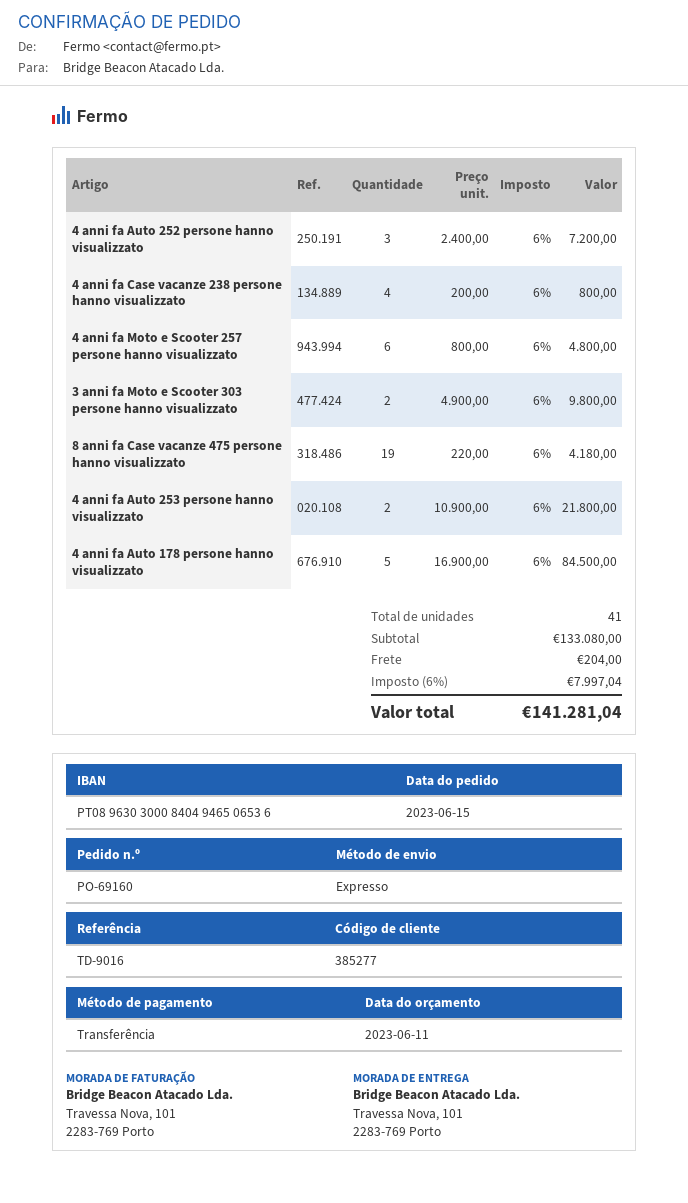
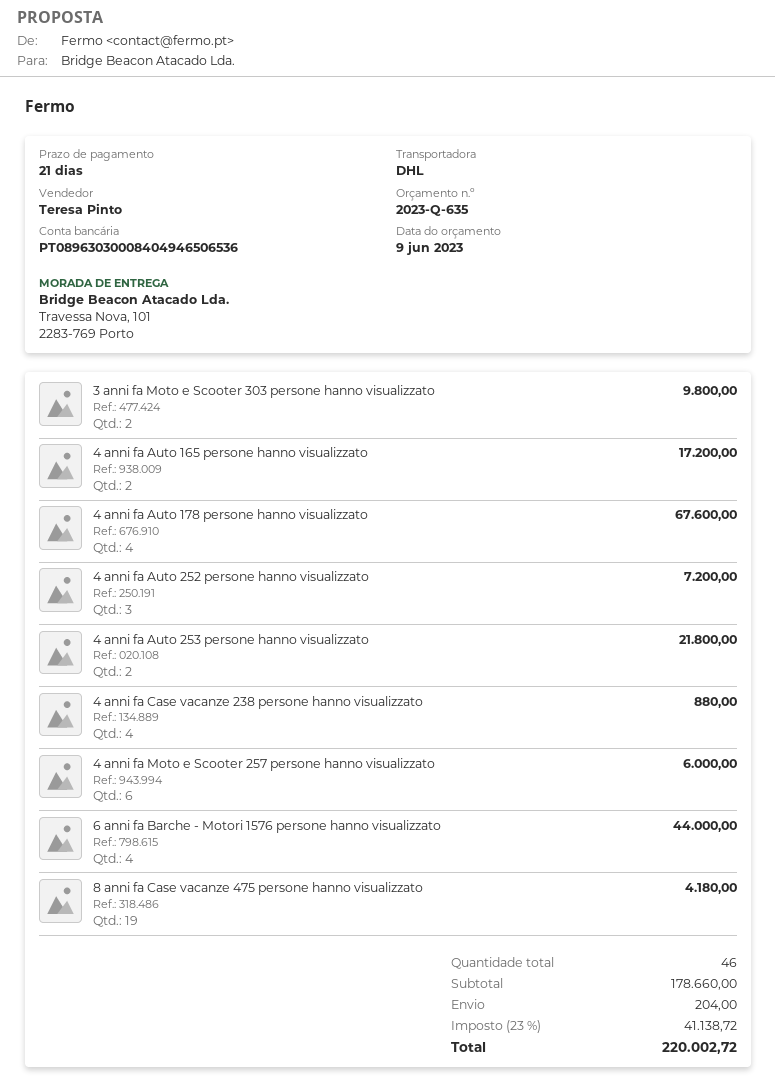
quote date: 2023-06-11 -> 2023-06-09
shipping method: express -> DHL
4 anni fa Case vacanze 238 persone hanno visualizzato: 4 for 800.00 -> 4 for 880.00
4 anni fa Moto e Scooter 257 persone hanno visualizzato: 6 for 4800.00 -> 6 for 6000.00
4 anni fa Auto 178 persone hanno visualizzato: 5 for 84500.00 -> 4 for 67600.00
4 anni fa Auto 165 persone hanno visualizzato: none -> 2 for 17200.00
6 anni fa Barche - Motori 1576 persone hanno visualizzato: none -> 4 for 44000.00
total quantity: 41 -> 46
subtotal: 133080.00 -> 178660.00
tax: 6% = 7997.04 -> 23% = 41138.72
total: 141281.04 -> 220002.72

